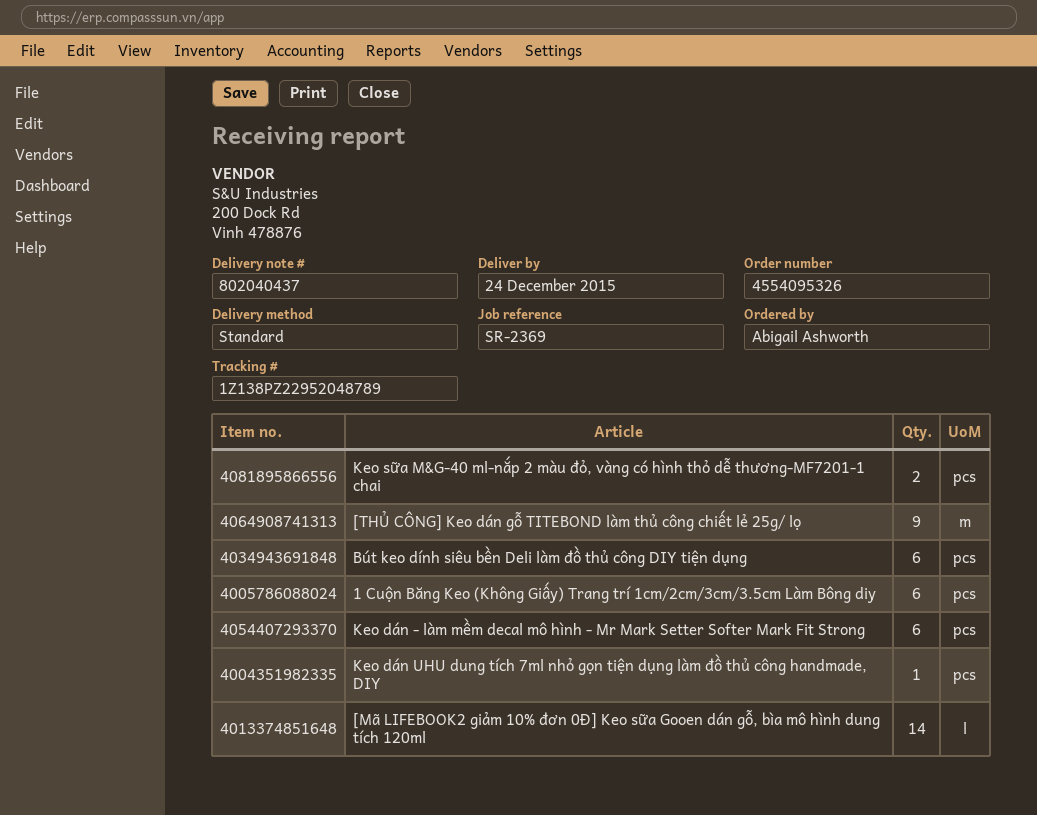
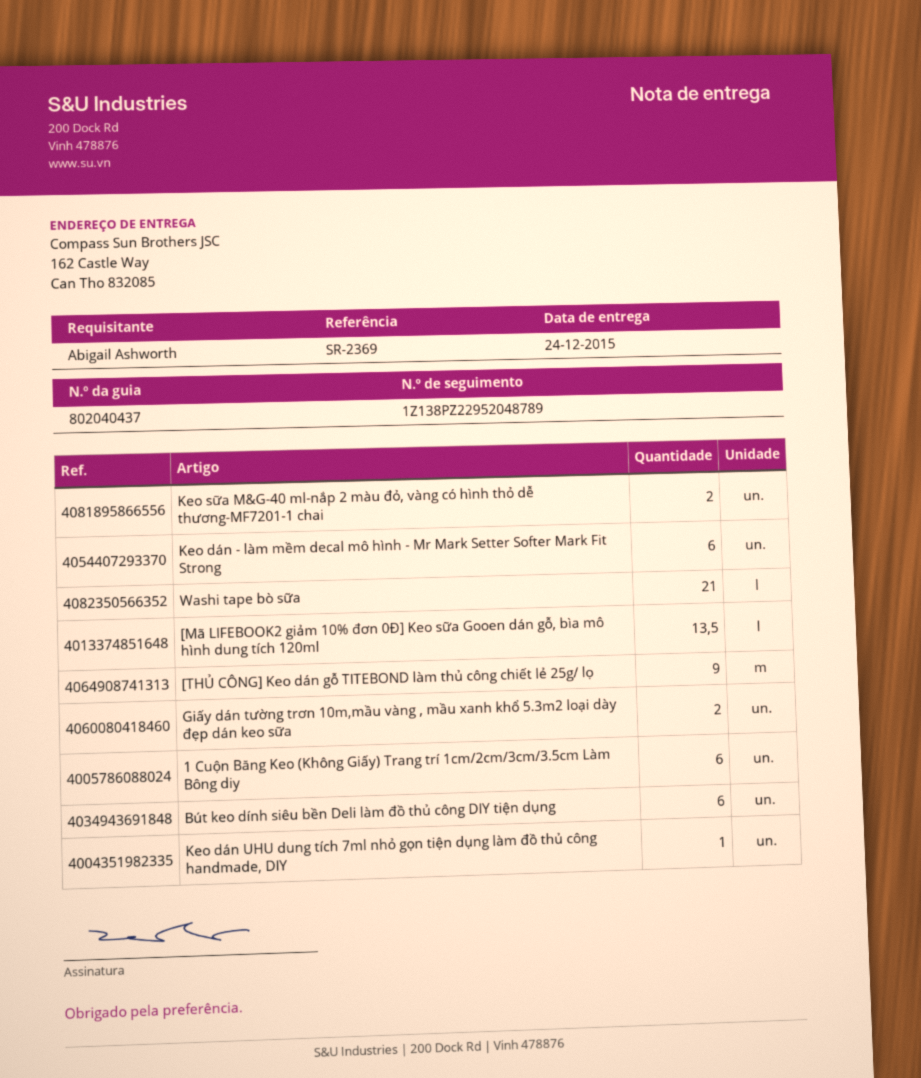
[Mã LIFEBOOK2 giảm 10% đơn 0Đ] Keo sữa Gooen dán gỗ, bìa mô hình dung tích 120ml: 14 -> 13.5
Washi tape bò sữa: none -> 21
Giấy dán tường trơn 10m,mầu vàng , mầu xanh khổ 5.3m2 loại dày đẹp dán keo sữa: none -> 2

